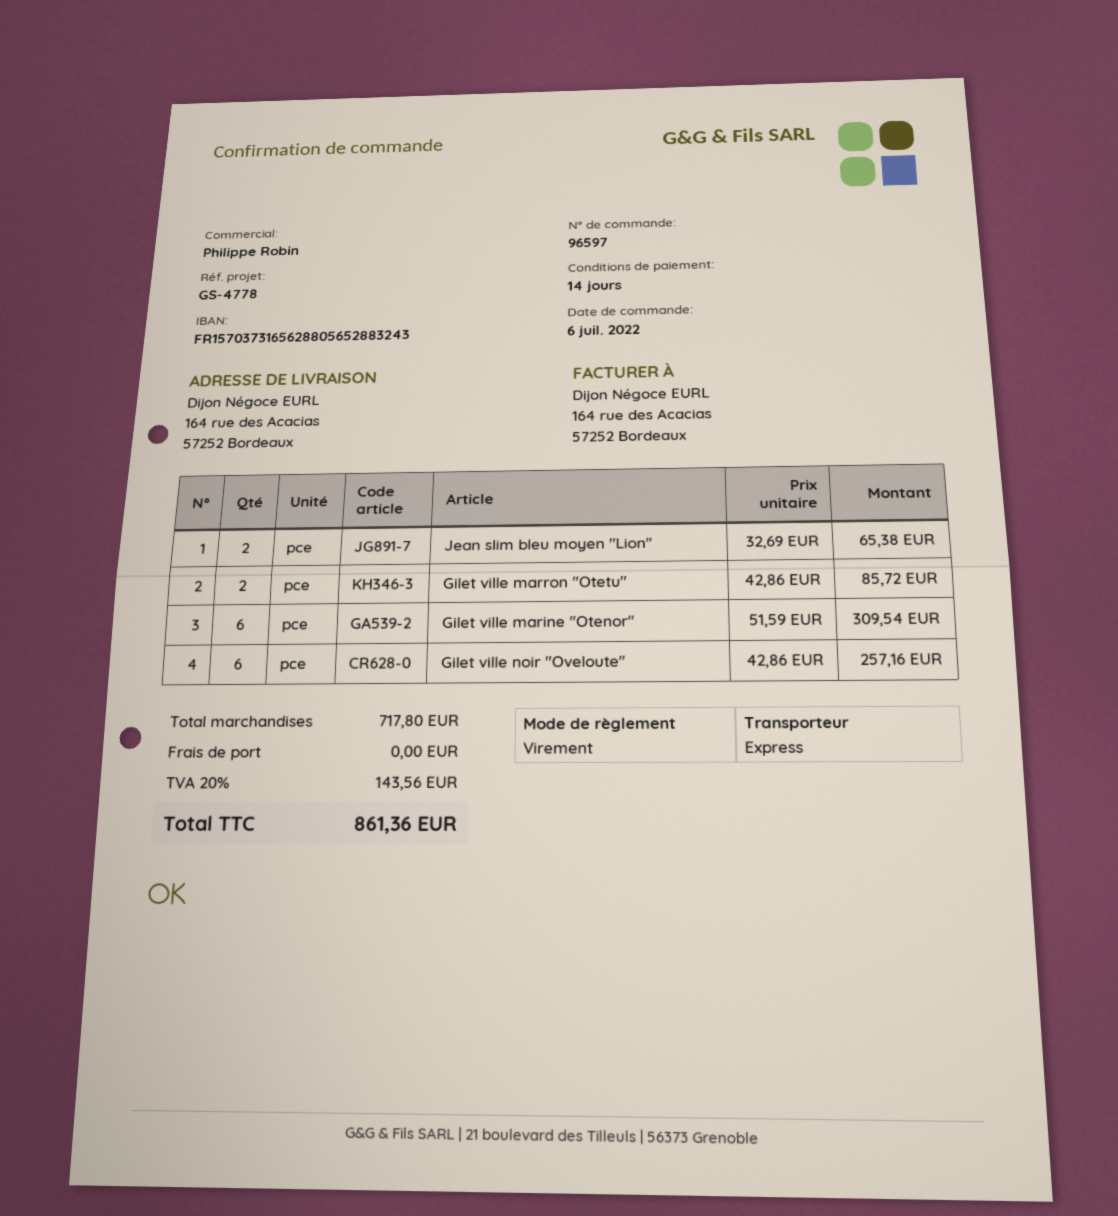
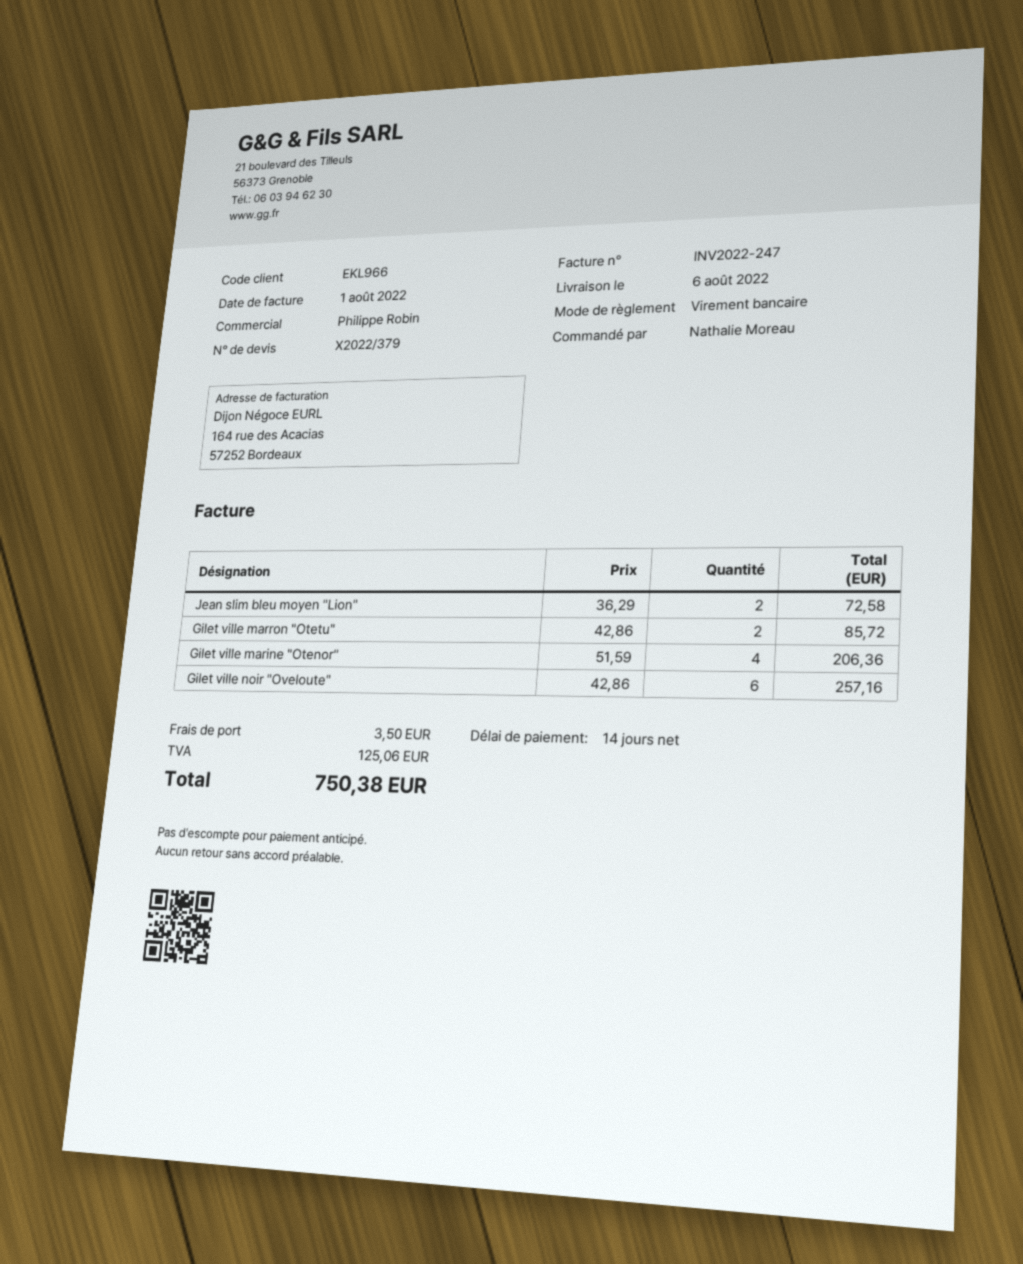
Jean slim bleu moyen "Lion": 2 x 32.69 = 65.38 -> 2 x 36.29 = 72.58
Gilet ville marine "Otenor": 6 x 51.59 = 309.54 -> 4 x 51.59 = 206.36
shipping: 0.00 -> 3.50
tax: 143.56 -> 125.06
total: 861.36 -> 750.38

